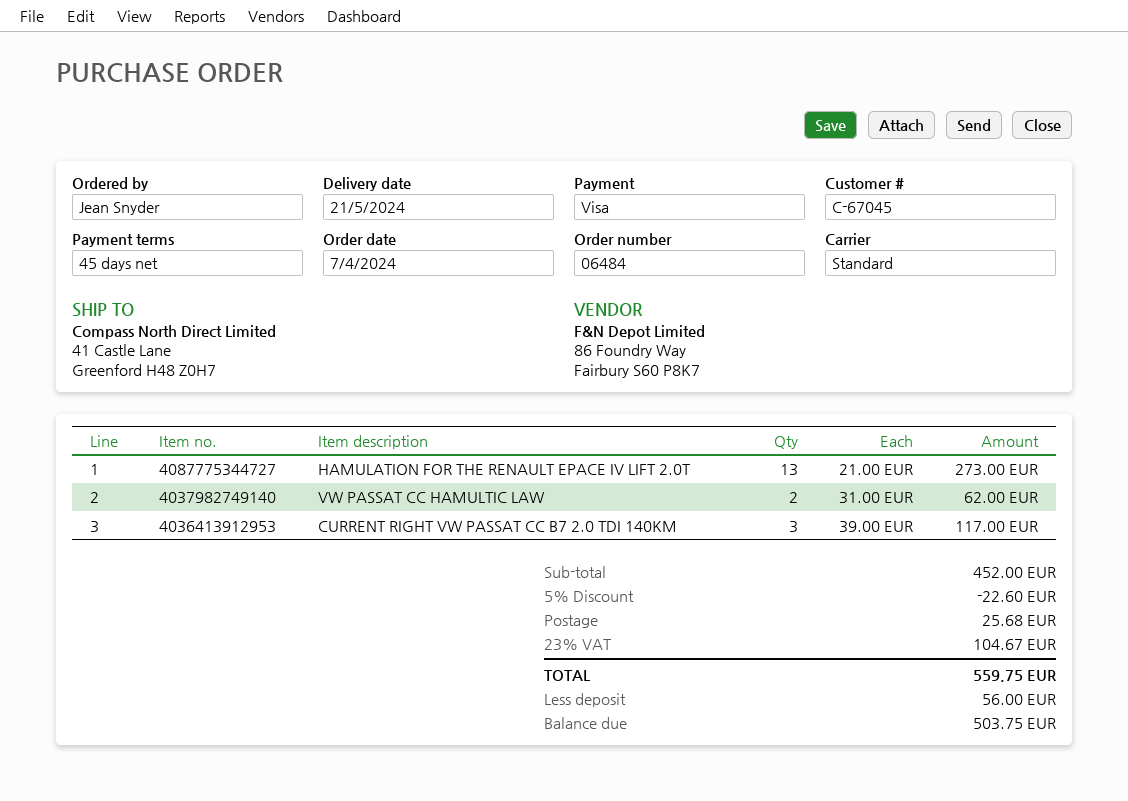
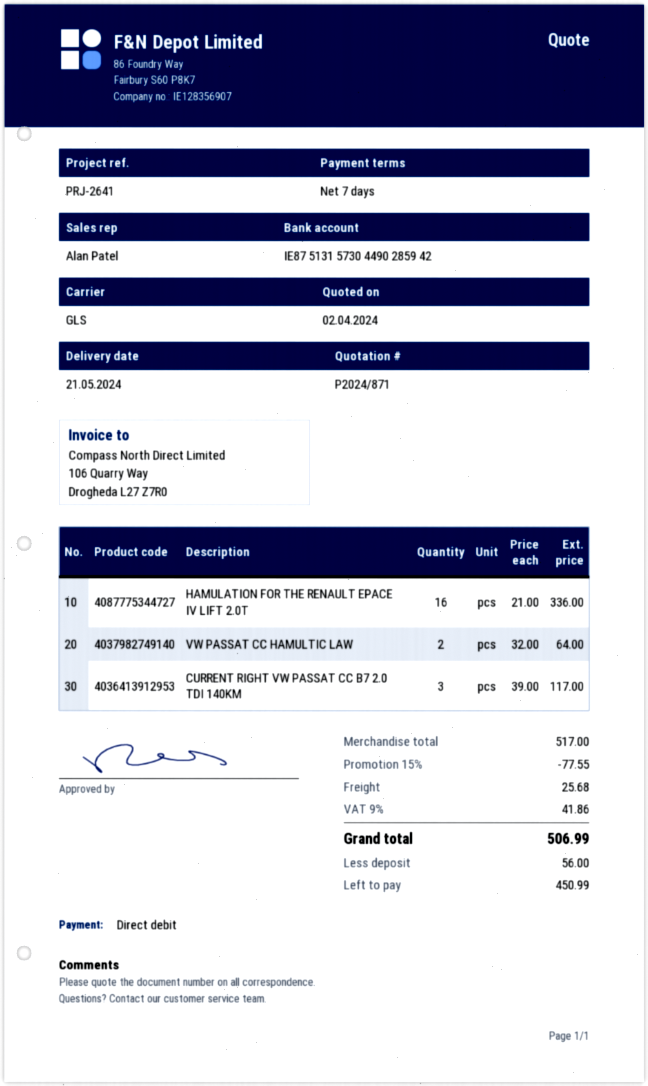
payment terms: 45 days -> 7 days
payment method: Visa -> direct debit
shipping method: standard -> GLS
HAMULATION FOR THE RENAULT EPACE IV LIFT 2.0T: 13 x 21.00 = 273.00 -> 16 x 21.00 = 336.00
VW PASSAT CC HAMULTIC LAW: 2 x 31.00 = 62.00 -> 2 x 32.00 = 64.00
subtotal: 452.00 -> 517.00
discount: 5% = 22.60 -> 15% = 77.55
tax: 23% = 104.67 -> 9% = 41.86
total: 559.75 -> 506.99
balance: 503.75 -> 450.99

